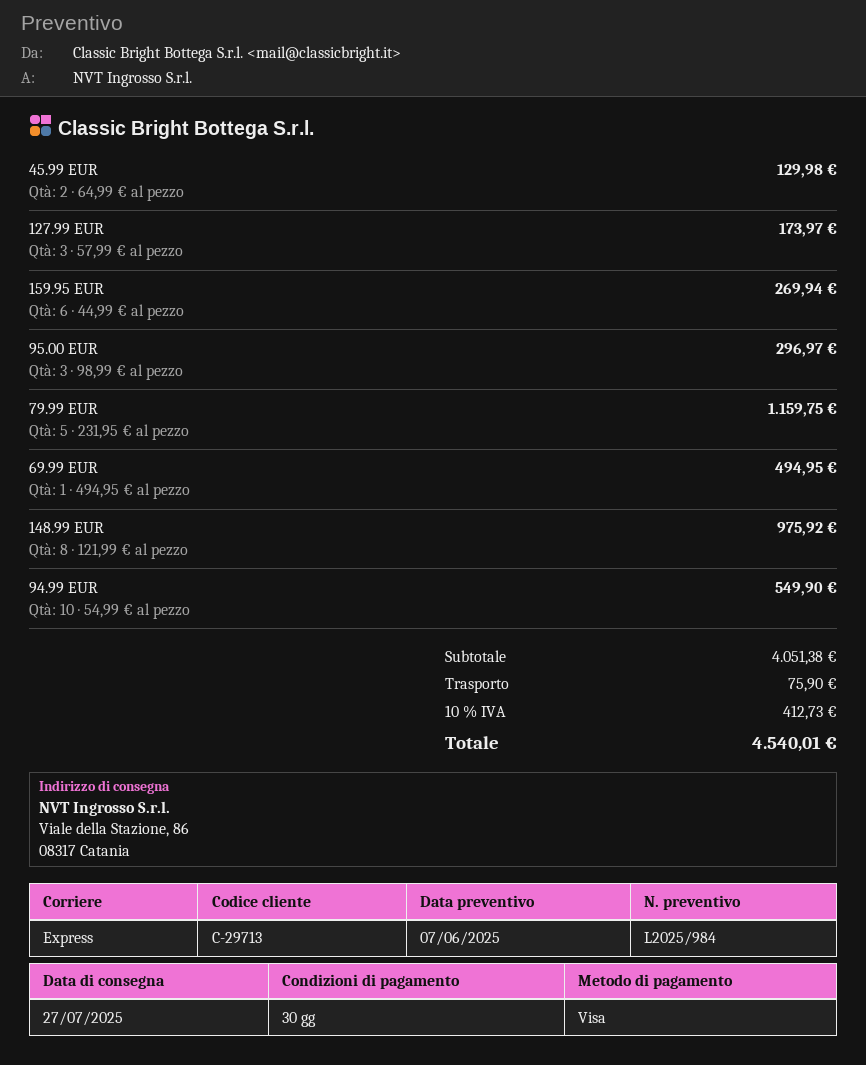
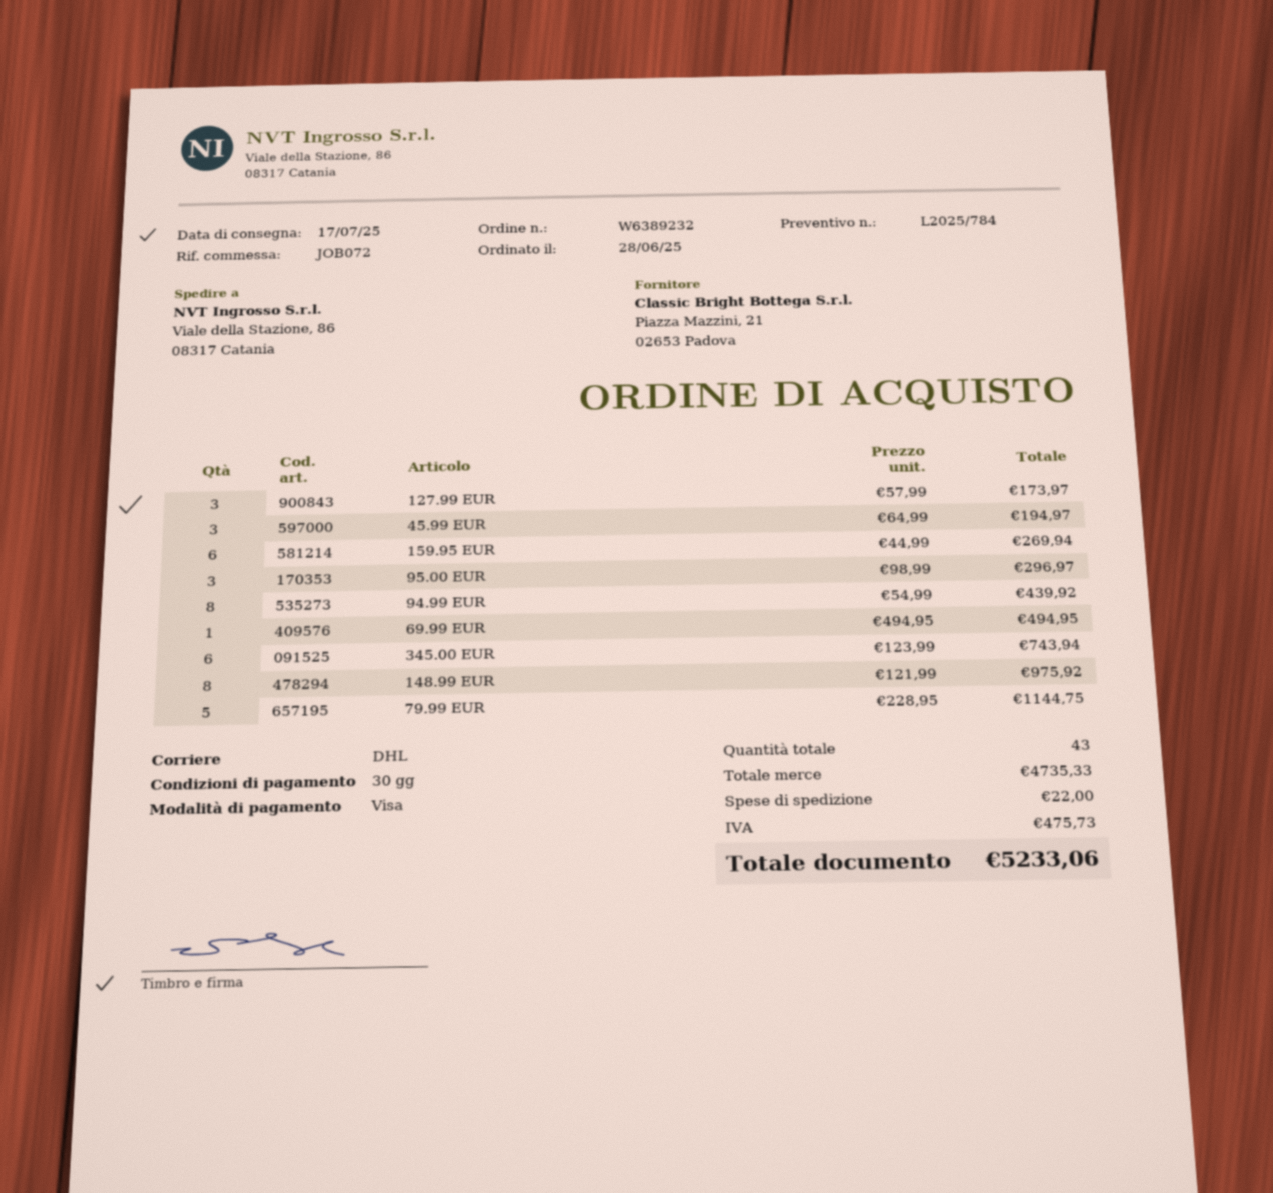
quote number: L2025/984 -> L2025/784
delivery date: 2025-07-27 -> 2025-07-17
shipping method: express -> DHL
45.99 EUR: 2 x 64.99 = 129.98 -> 3 x 64.99 = 194.97
79.99 EUR: 5 x 231.95 = 1159.75 -> 5 x 228.95 = 1144.75
94.99 EUR: 10 x 54.99 = 549.90 -> 8 x 54.99 = 439.92
345.00 EUR: none -> 6 x 123.99 = 743.94
subtotal: 4051.38 -> 4735.33
shipping: 75.90 -> 22.00
tax: 412.73 -> 475.73
total: 4540.01 -> 5233.06

